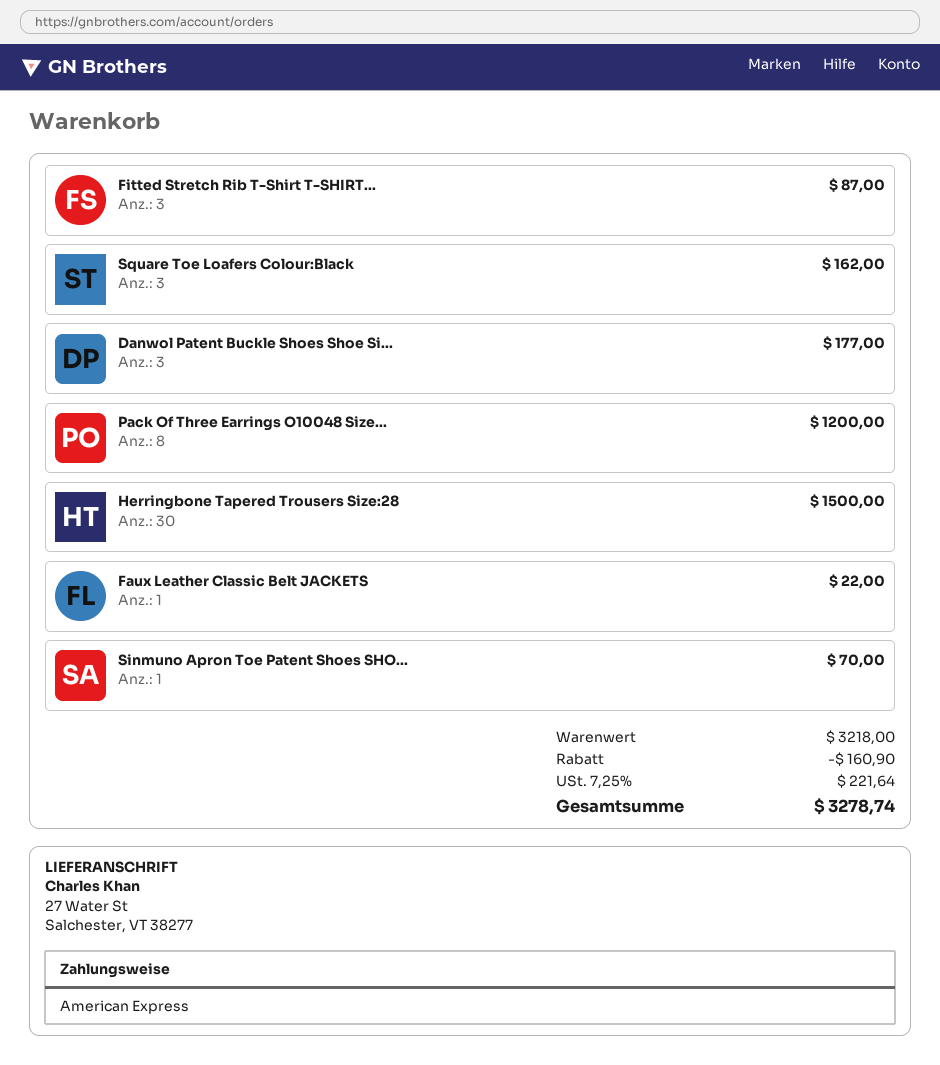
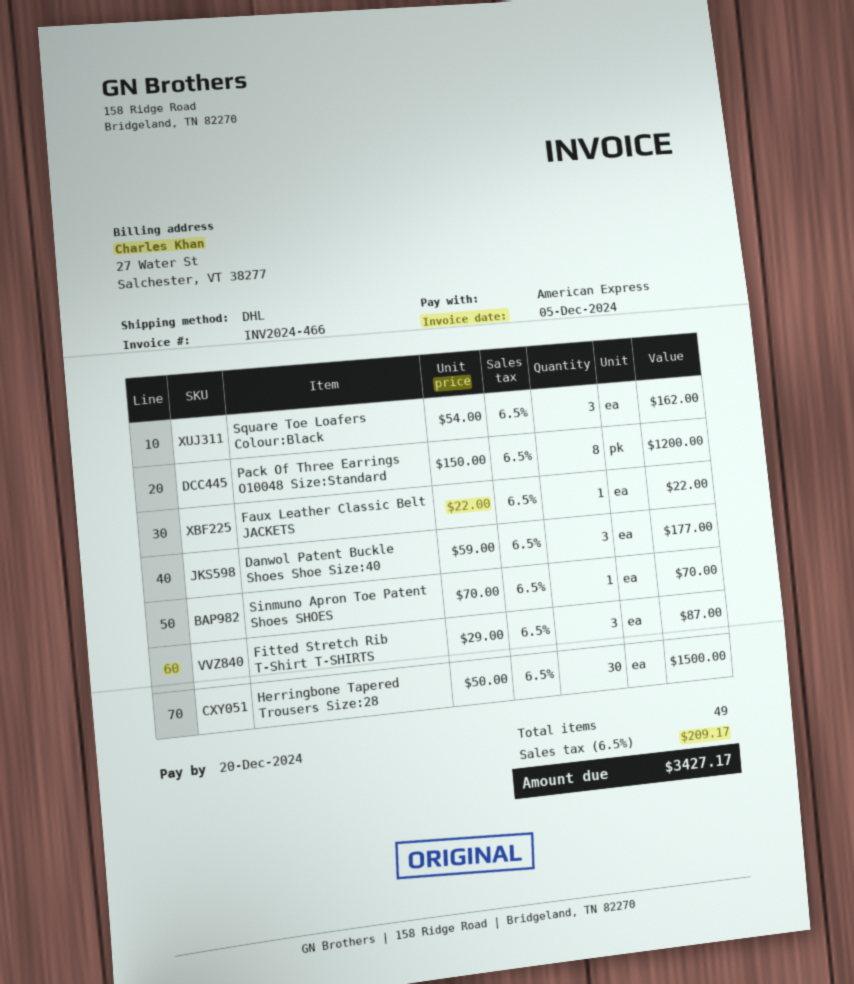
discount: 160.90 -> none
tax: 7.25% = 221.64 -> 6.5% = 209.17
total: 3278.74 -> 3427.17

